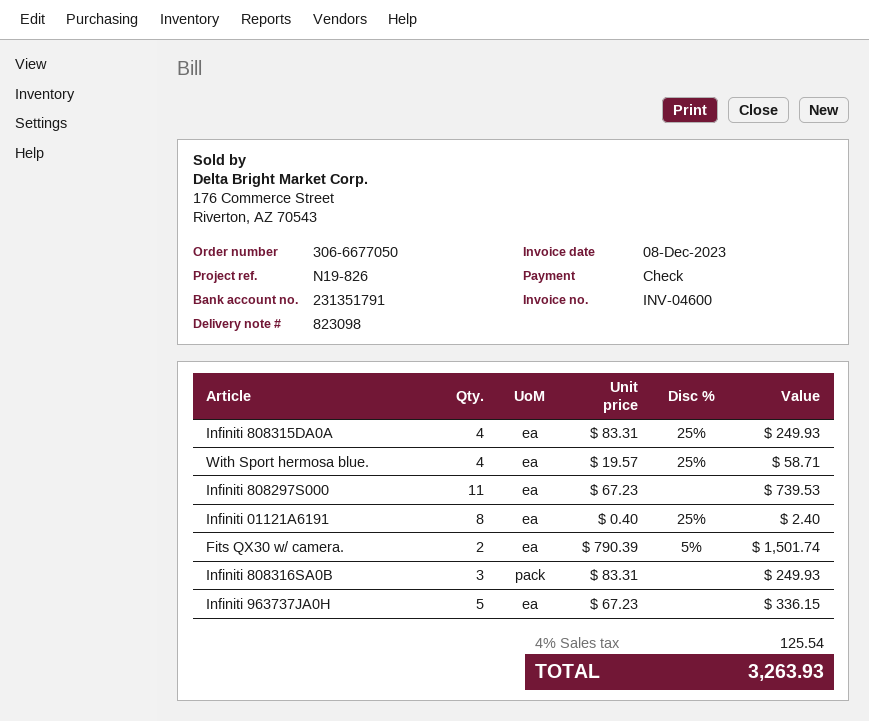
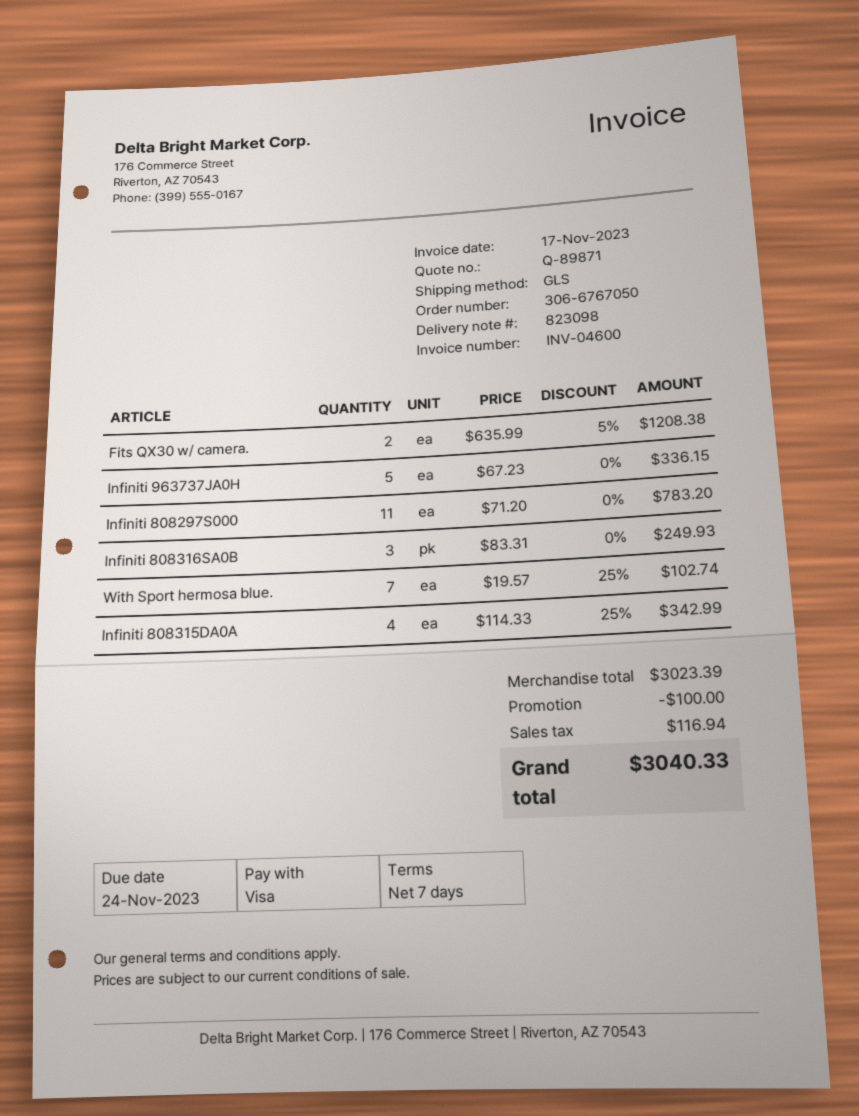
order number: 306-6677050 -> 306-6767050
invoice date: 2023-12-08 -> 2023-11-17
payment method: cheque -> Visa
Infiniti 808315DA0A: 4 x 83.31 - 25% = 249.93 -> 4 x 114.33 - 25% = 342.99
With Sport hermosa blue.: 4 x 19.57 - 25% = 58.71 -> 7 x 19.57 - 25% = 102.74
Infiniti 808297S000: 11 x 67.23 = 739.53 -> 11 x 71.20 = 783.20
Infiniti 01121A6191: 8 x 0.40 - 25% = 2.40 -> none
Fits QX30 w/ camera.: 2 x 790.39 - 5% = 1501.74 -> 2 x 635.99 - 5% = 1208.38
discount: none -> 100.00
tax: 125.54 -> 116.94
total: 3263.93 -> 3040.33

